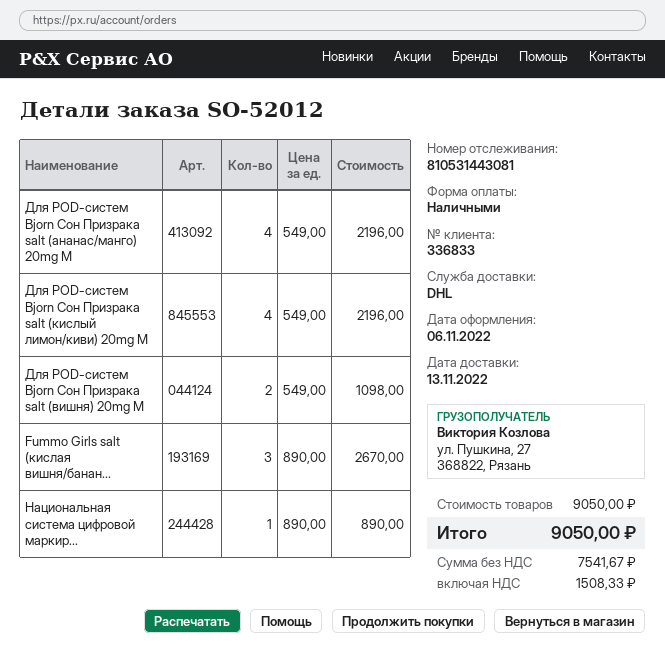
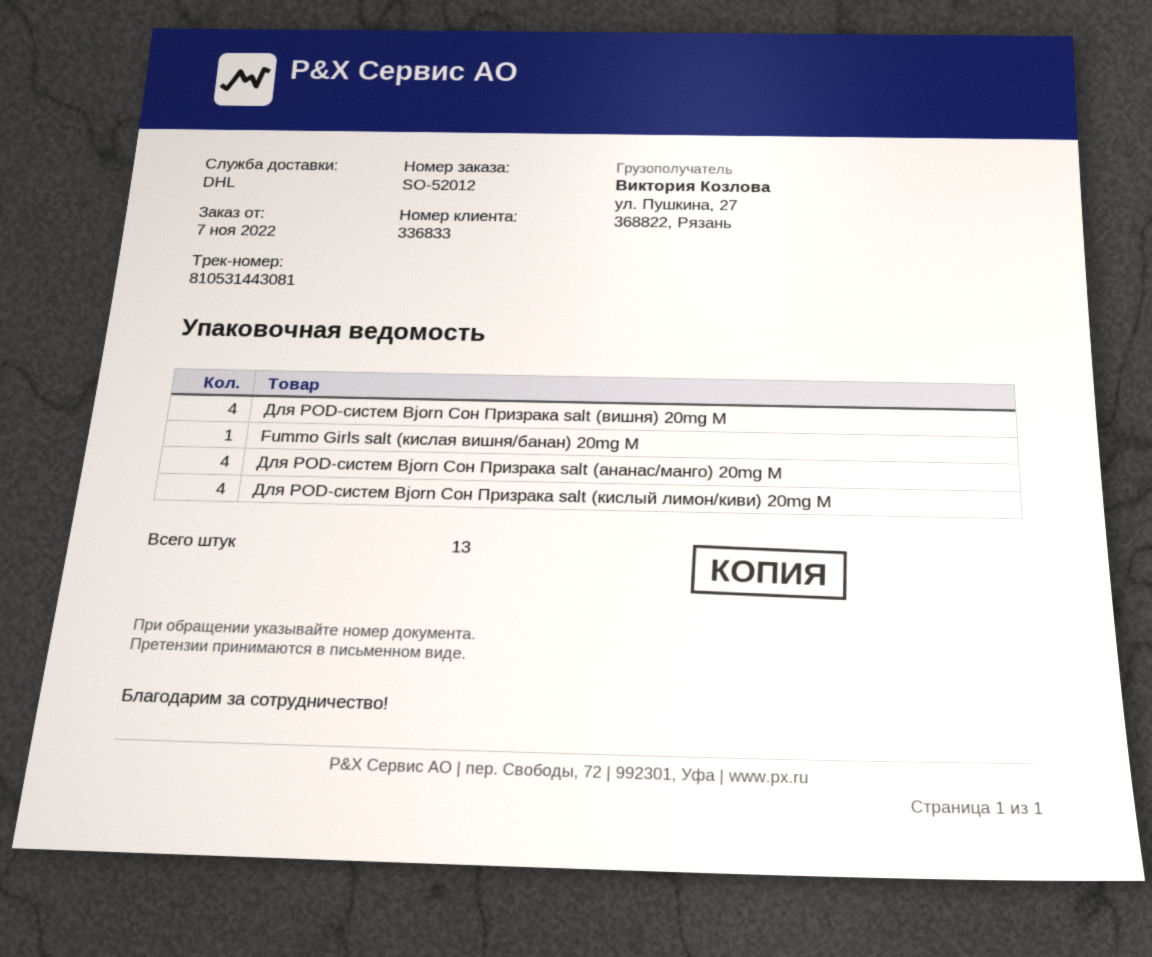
order date: 2022-11-06 -> 2022-11-07
Для POD-систем Bjorn Сон Призрака salt (вишня) 20mg M: 2 -> 4
Fummo Girls salt (кислая вишня/банан...: 3 -> 1
Национальная система цифровой маркир...: 1 -> none

